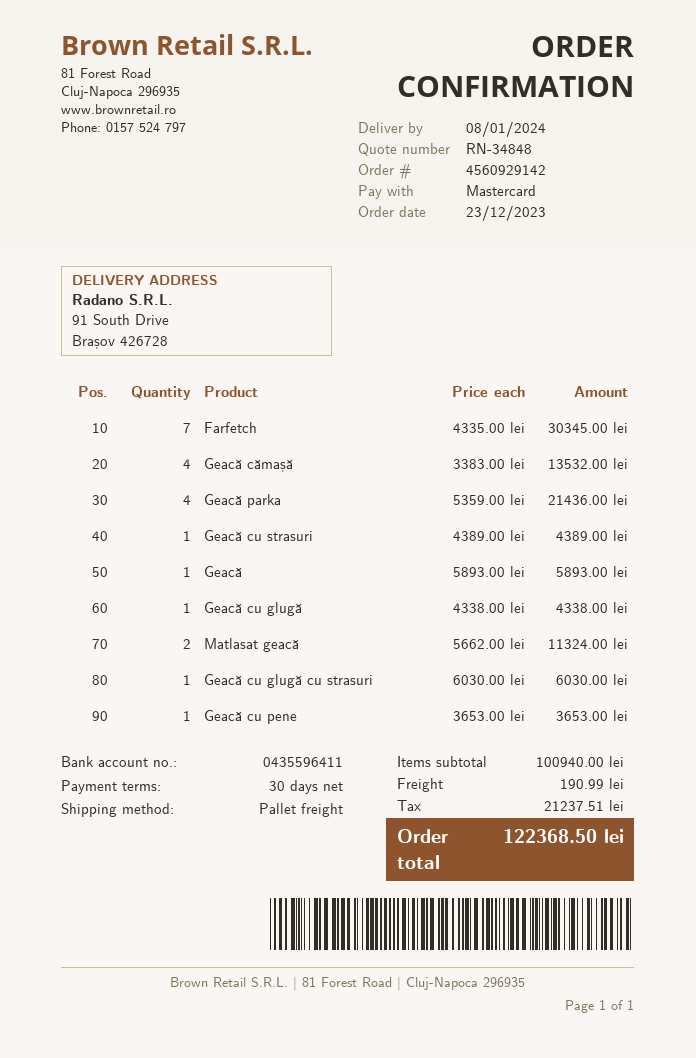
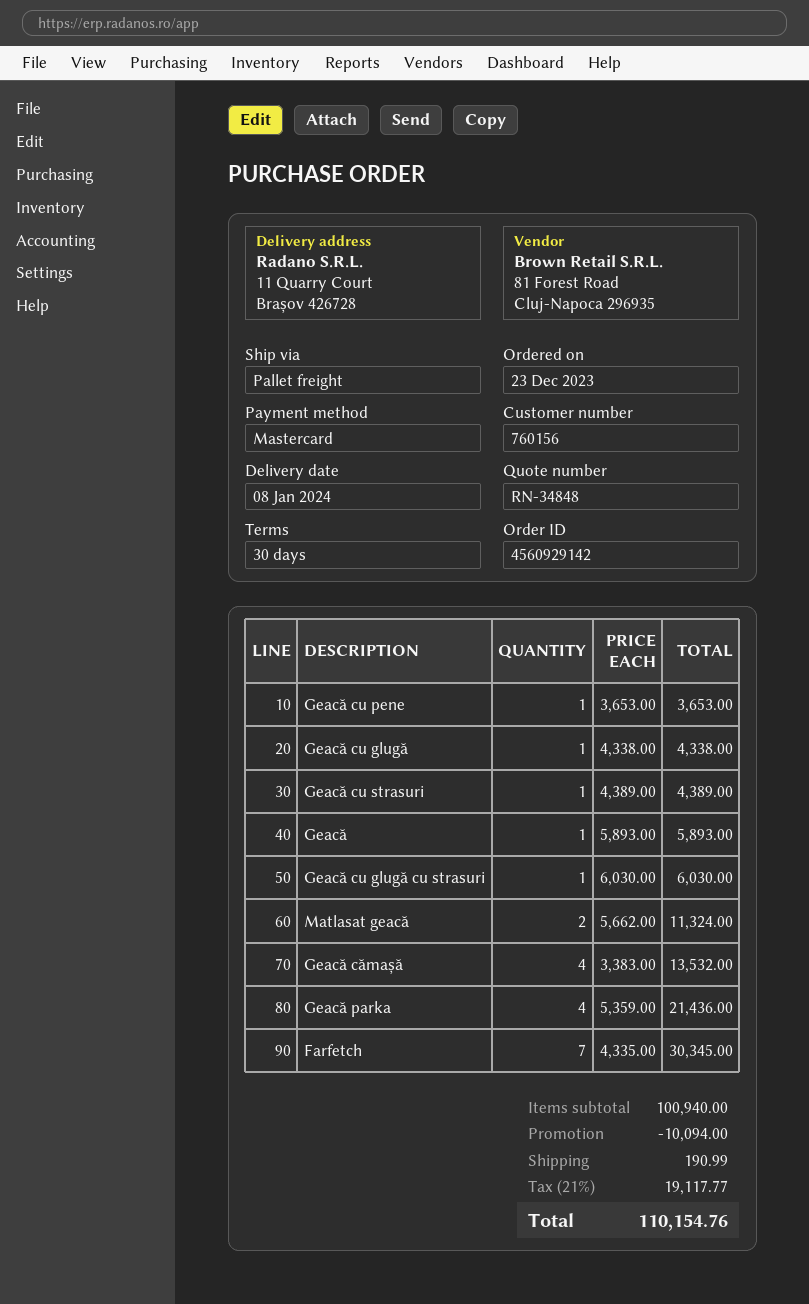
ship to: 91 South Drive, Brașov 426728 -> 11 Quarry Court, Brașov 426728
discount: none -> 10094.00
tax: 21237.51 -> 19117.77
total: 122368.50 -> 110154.76

